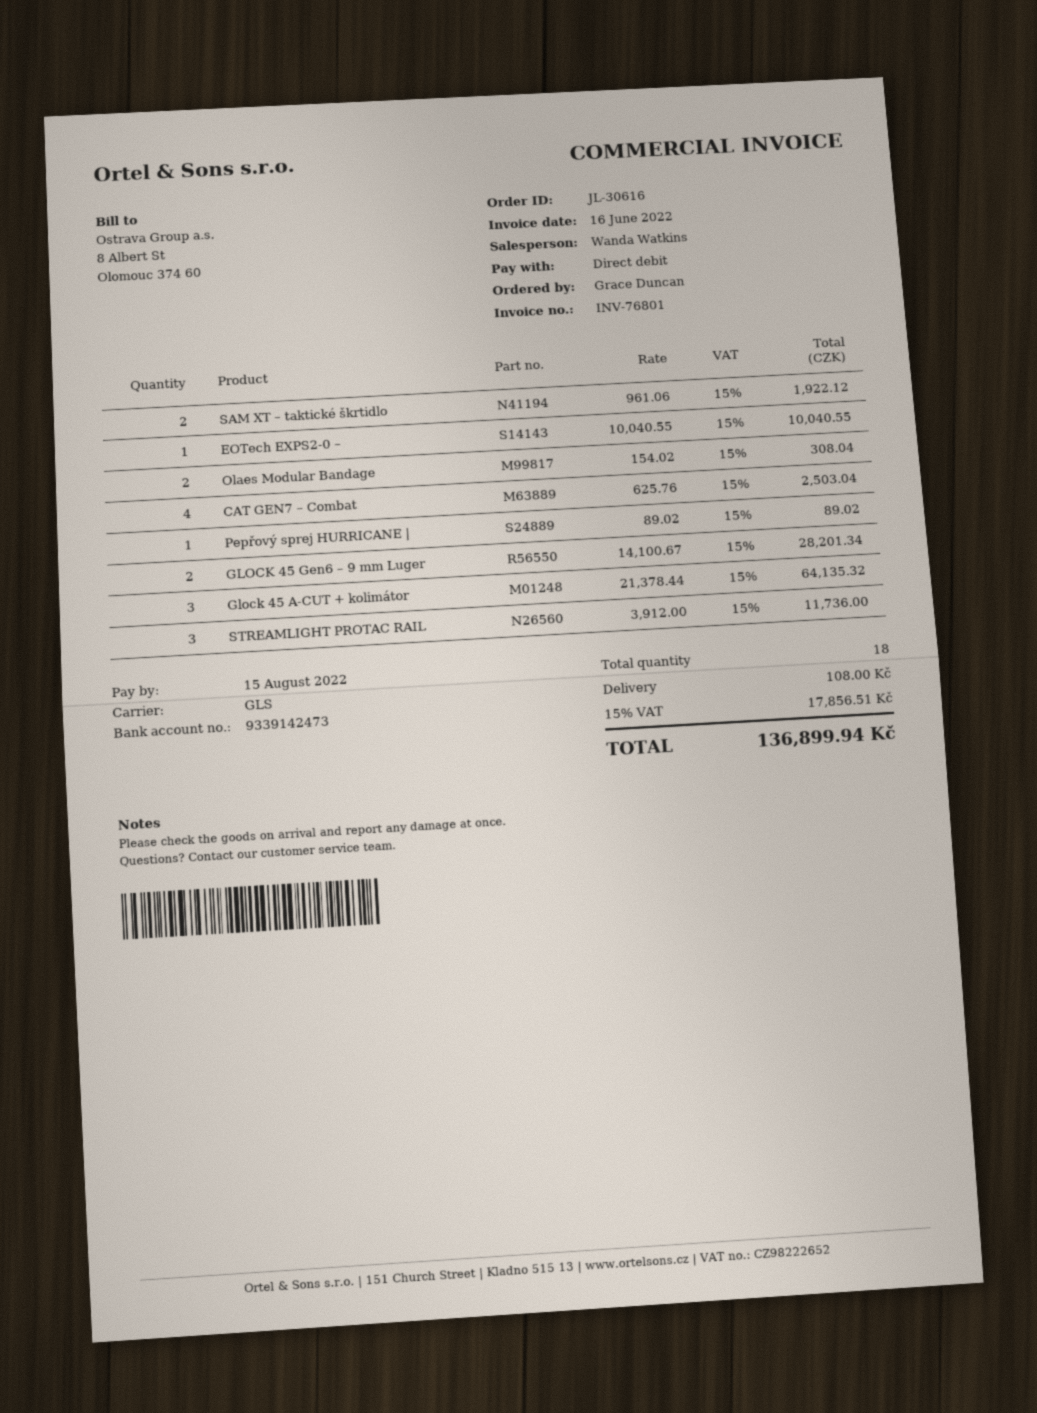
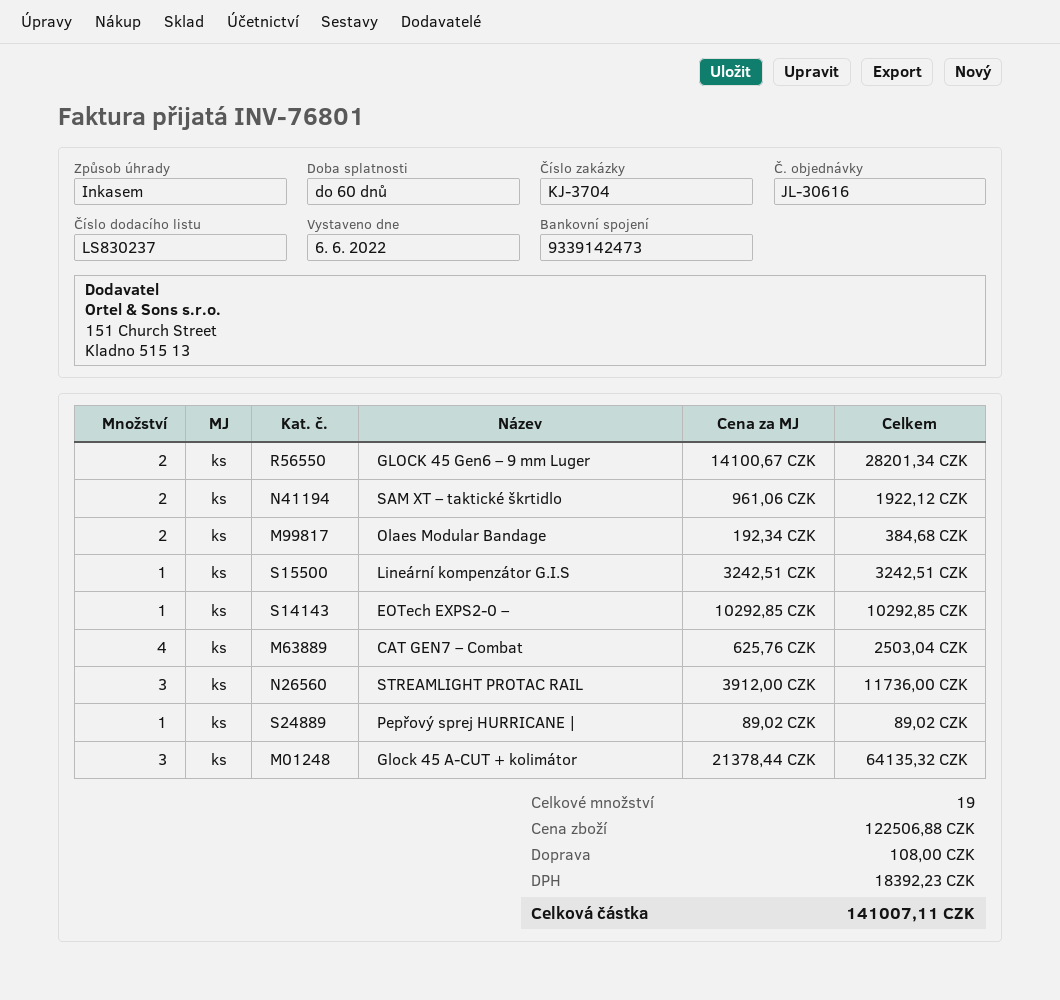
invoice date: 2022-06-16 -> 2022-06-06
EOTech EXPS2-0 –: 1 x 10040.55 = 10040.55 -> 1 x 10292.85 = 10292.85
Olaes Modular Bandage: 2 x 154.02 = 308.04 -> 2 x 192.34 = 384.68
Lineární kompenzátor G.I.S: none -> 1 x 3242.51 = 3242.51
total quantity: 18 -> 19
tax: 17856.51 -> 18392.23
total: 136899.94 -> 141007.11

